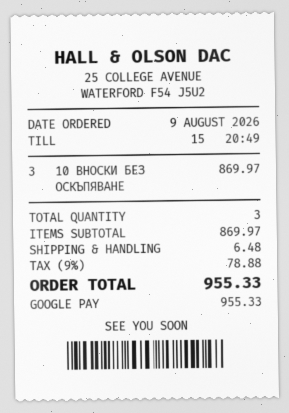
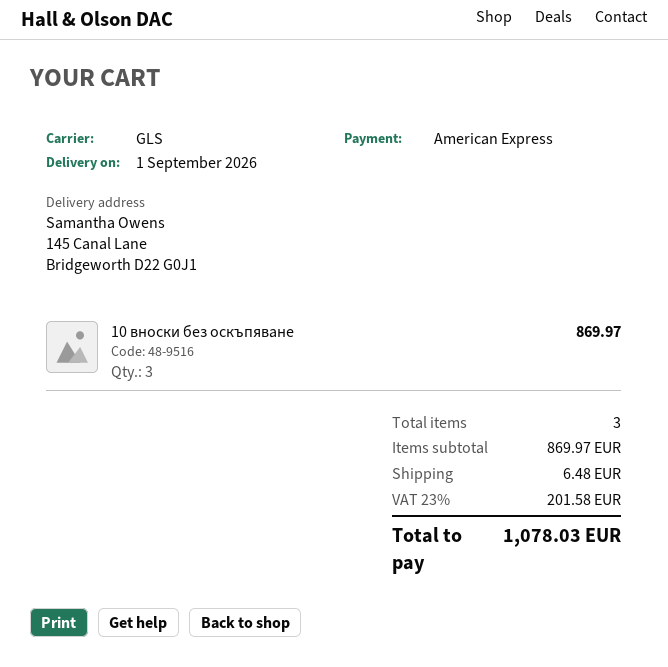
payment method: Google Pay -> American Express
tax: 9% = 78.88 -> 23% = 201.58
total: 955.33 -> 1078.03

